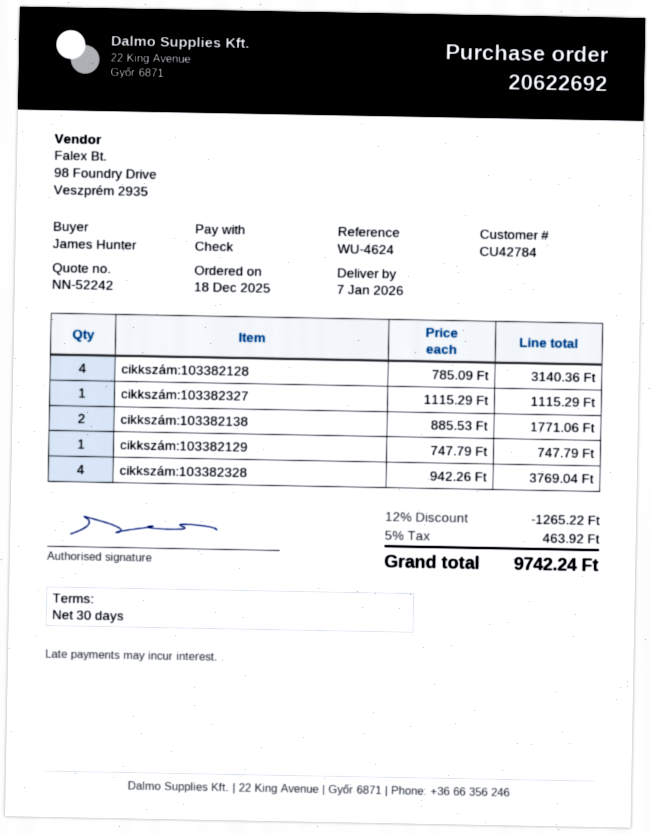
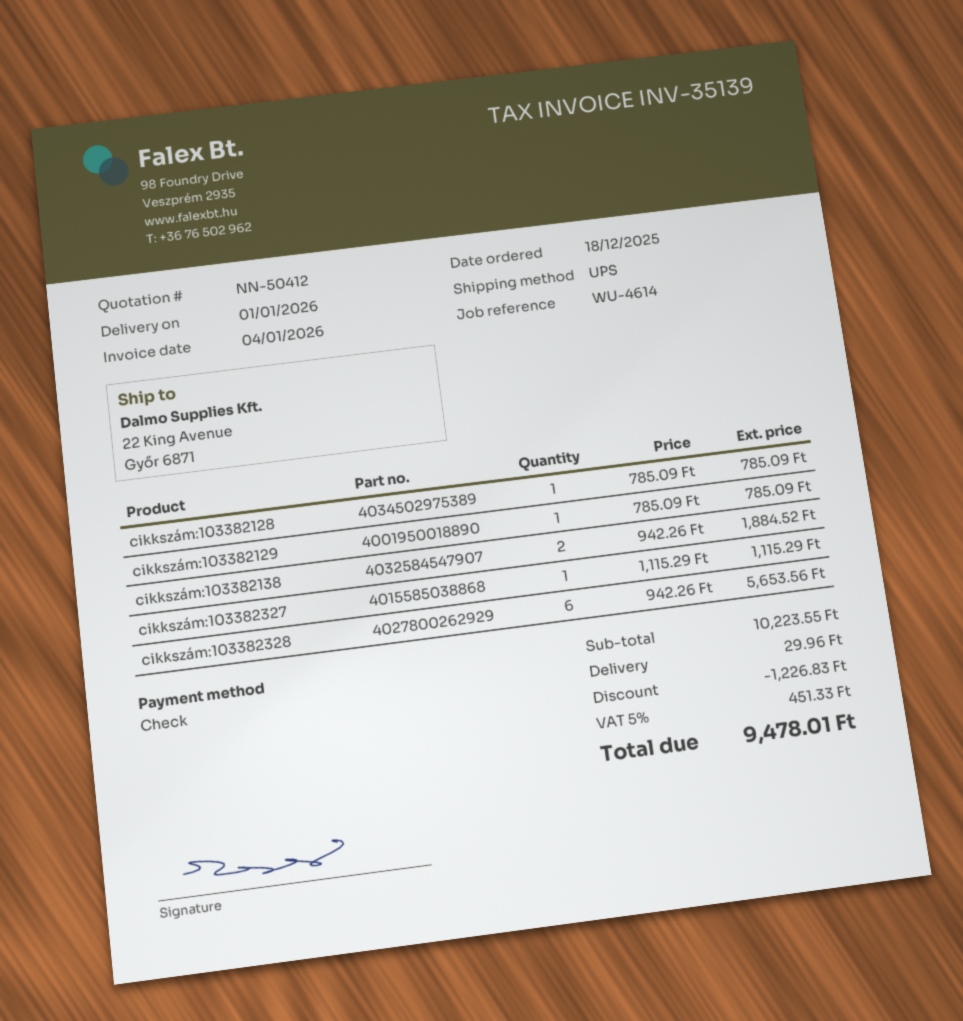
quote number: NN-52242 -> NN-50412
delivery date: 2026-01-07 -> 2026-01-01
reference: WU-4624 -> WU-4614
cikkszám:103382128: 4 x 785.09 = 3140.36 -> 1 x 785.09 = 785.09
cikkszám:103382138: 2 x 885.53 = 1771.06 -> 2 x 942.26 = 1884.52
cikkszám:103382129: 1 x 747.79 = 747.79 -> 1 x 785.09 = 785.09
cikkszám:103382328: 4 x 942.26 = 3769.04 -> 6 x 942.26 = 5653.56
discount: 1265.22 -> 1226.83
shipping: none -> 29.96
tax: 5% = 463.92 -> 5% = 451.33
total: 9742.24 -> 9478.01

